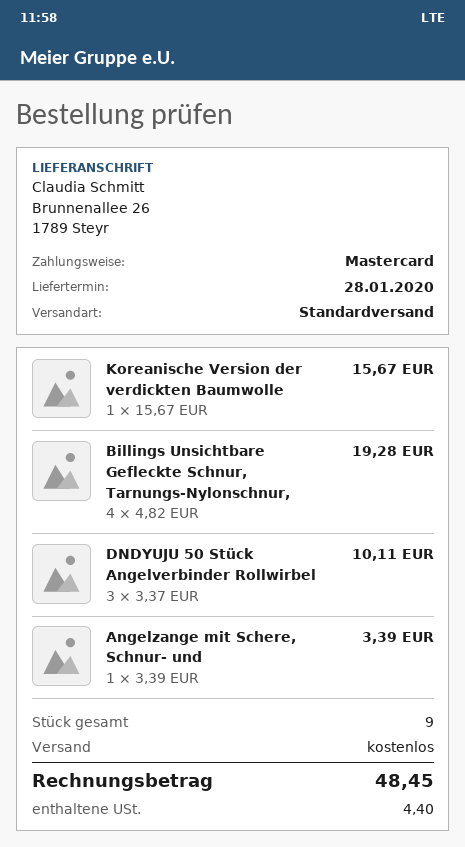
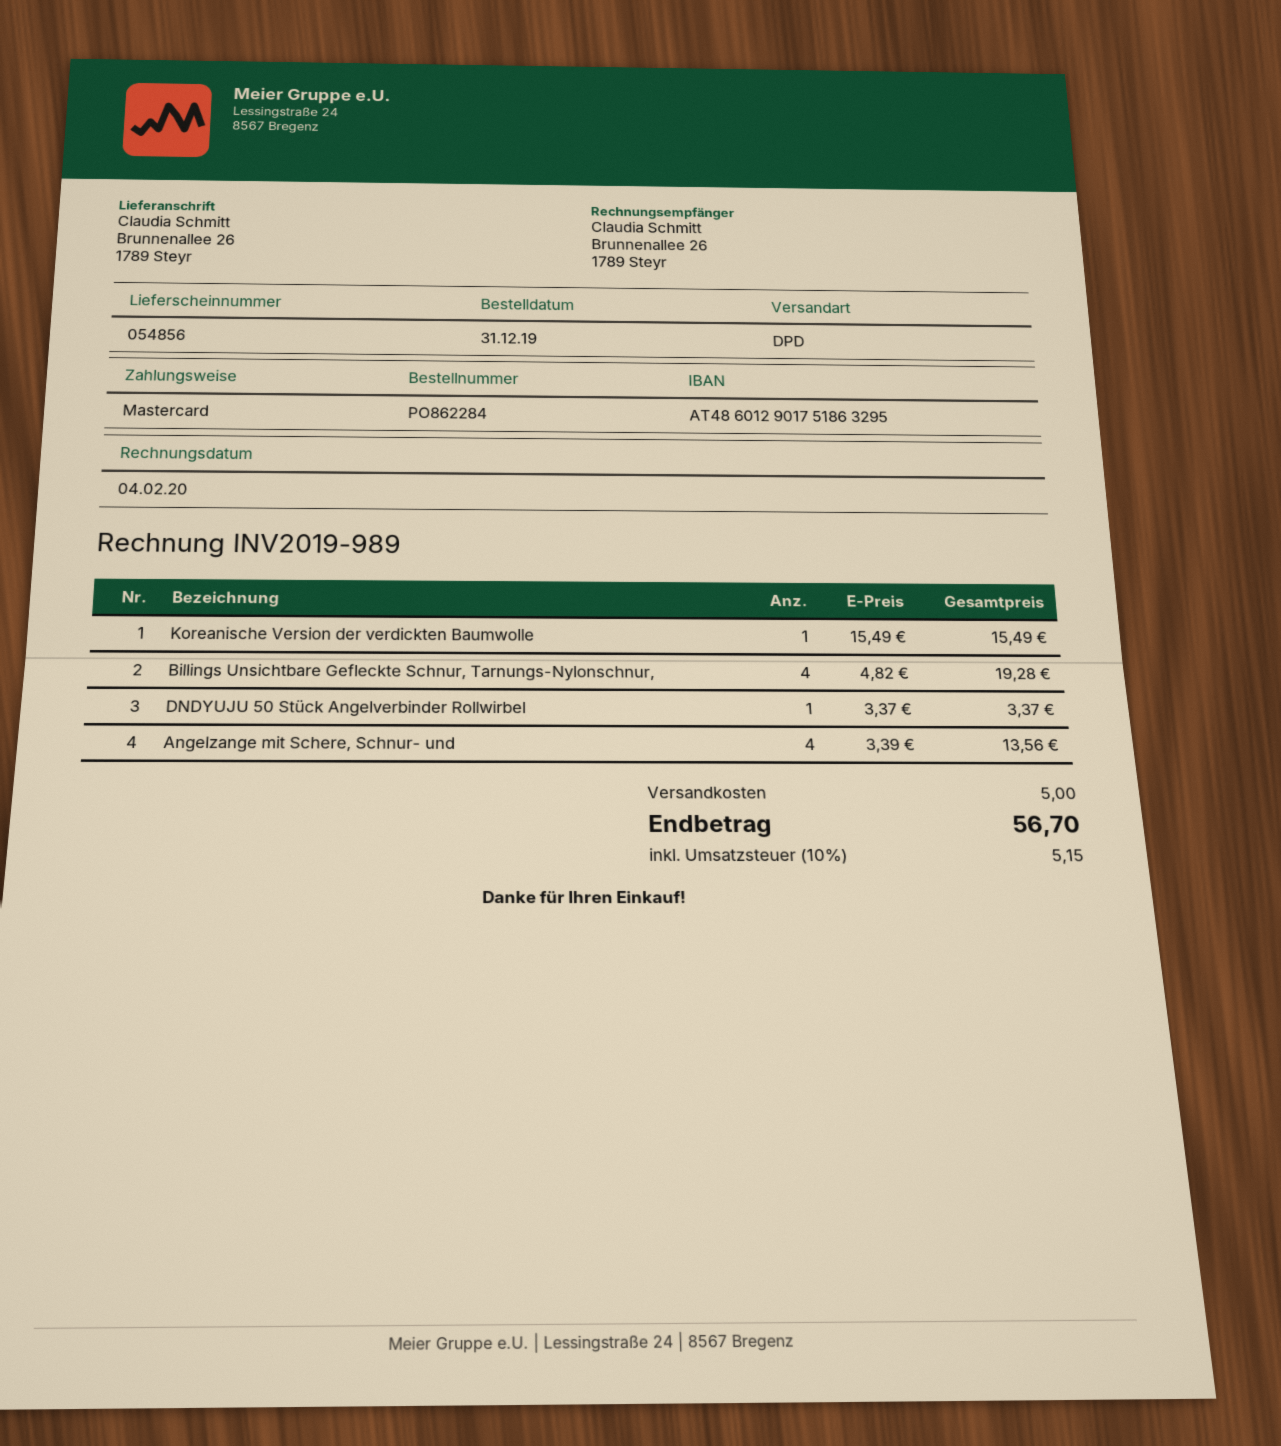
shipping method: standard -> DPD
Koreanische Version der verdickten Baumwolle: 1 x 15.67 = 15.67 -> 1 x 15.49 = 15.49
DNDYUJU 50 Stück Angelverbinder Rollwirbel: 3 x 3.37 = 10.11 -> 1 x 3.37 = 3.37
Angelzange mit Schere, Schnur- und: 1 x 3.39 = 3.39 -> 4 x 3.39 = 13.56
shipping: 0.00 -> 5.00
tax: 4.40 -> 5.15
total: 48.45 -> 56.70

